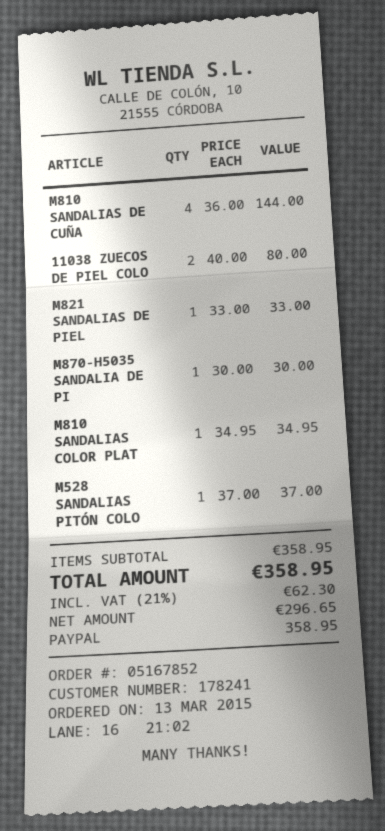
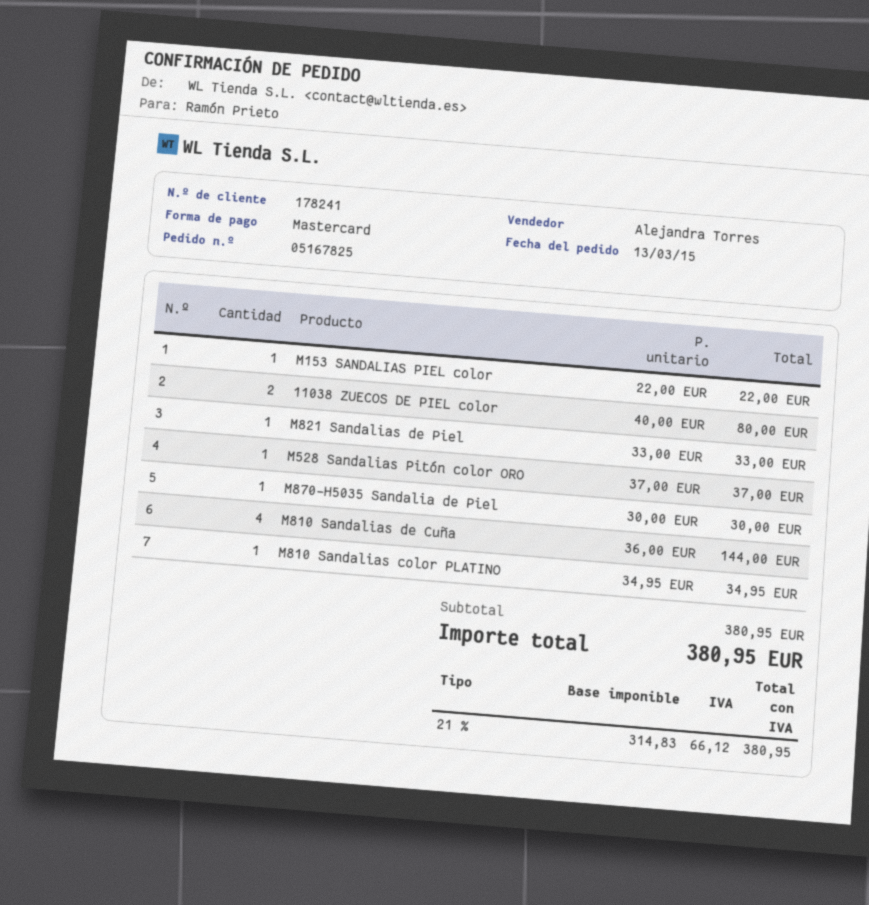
order number: 05167852 -> 05167825
payment method: PayPal -> Mastercard
M153 SANDALIAS PIEL color: none -> 1 x 22.00 = 22.00
subtotal: 358.95 -> 380.95
net: 296.65 -> 314.83
tax: 21% = 62.30 -> 21% = 66.12
total: 358.95 -> 380.95

